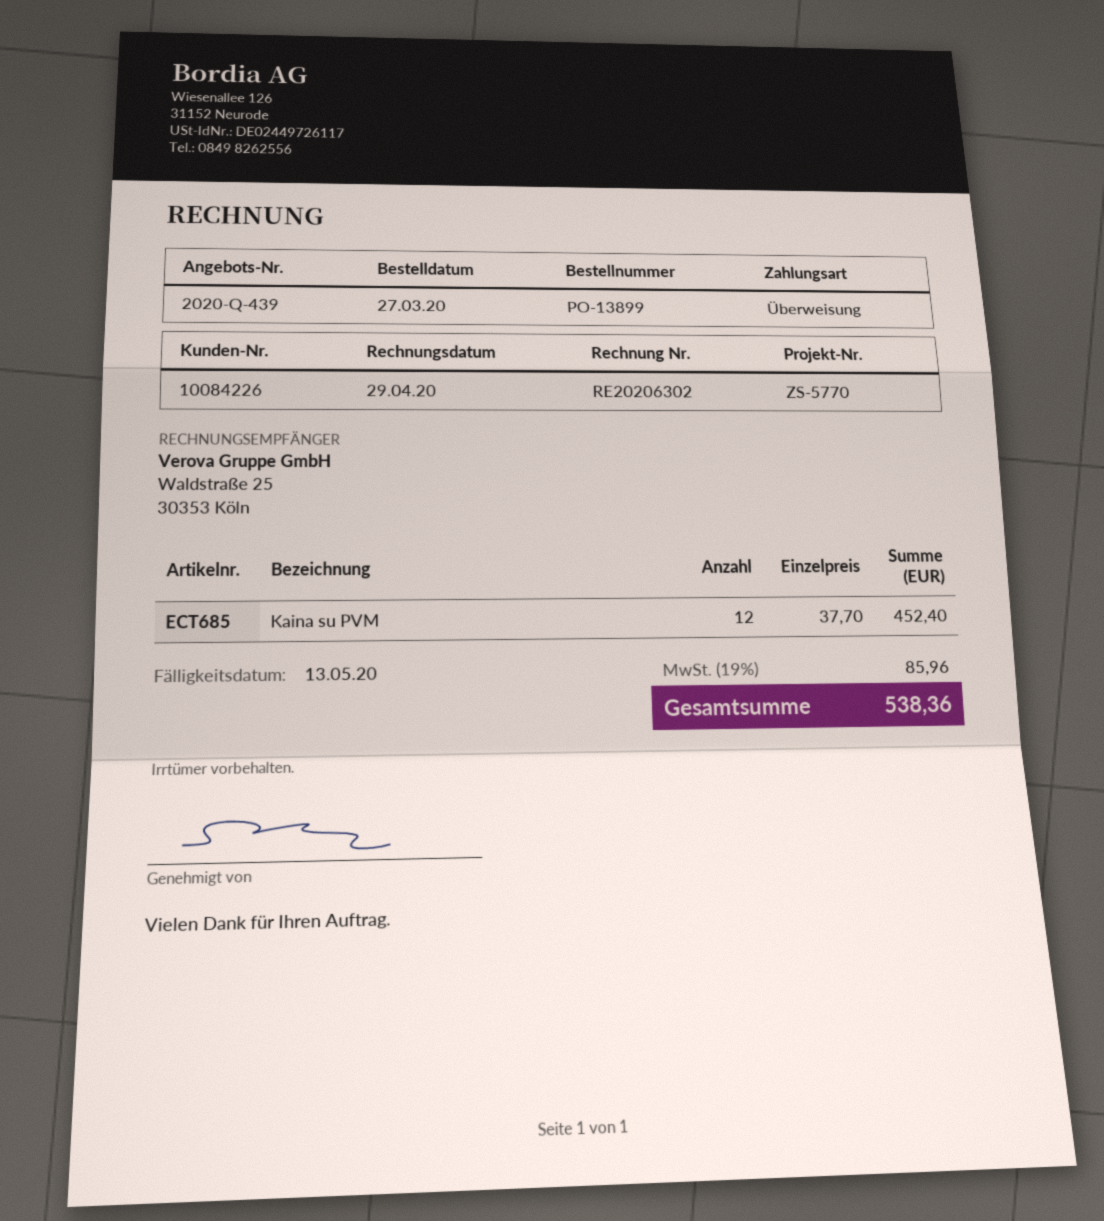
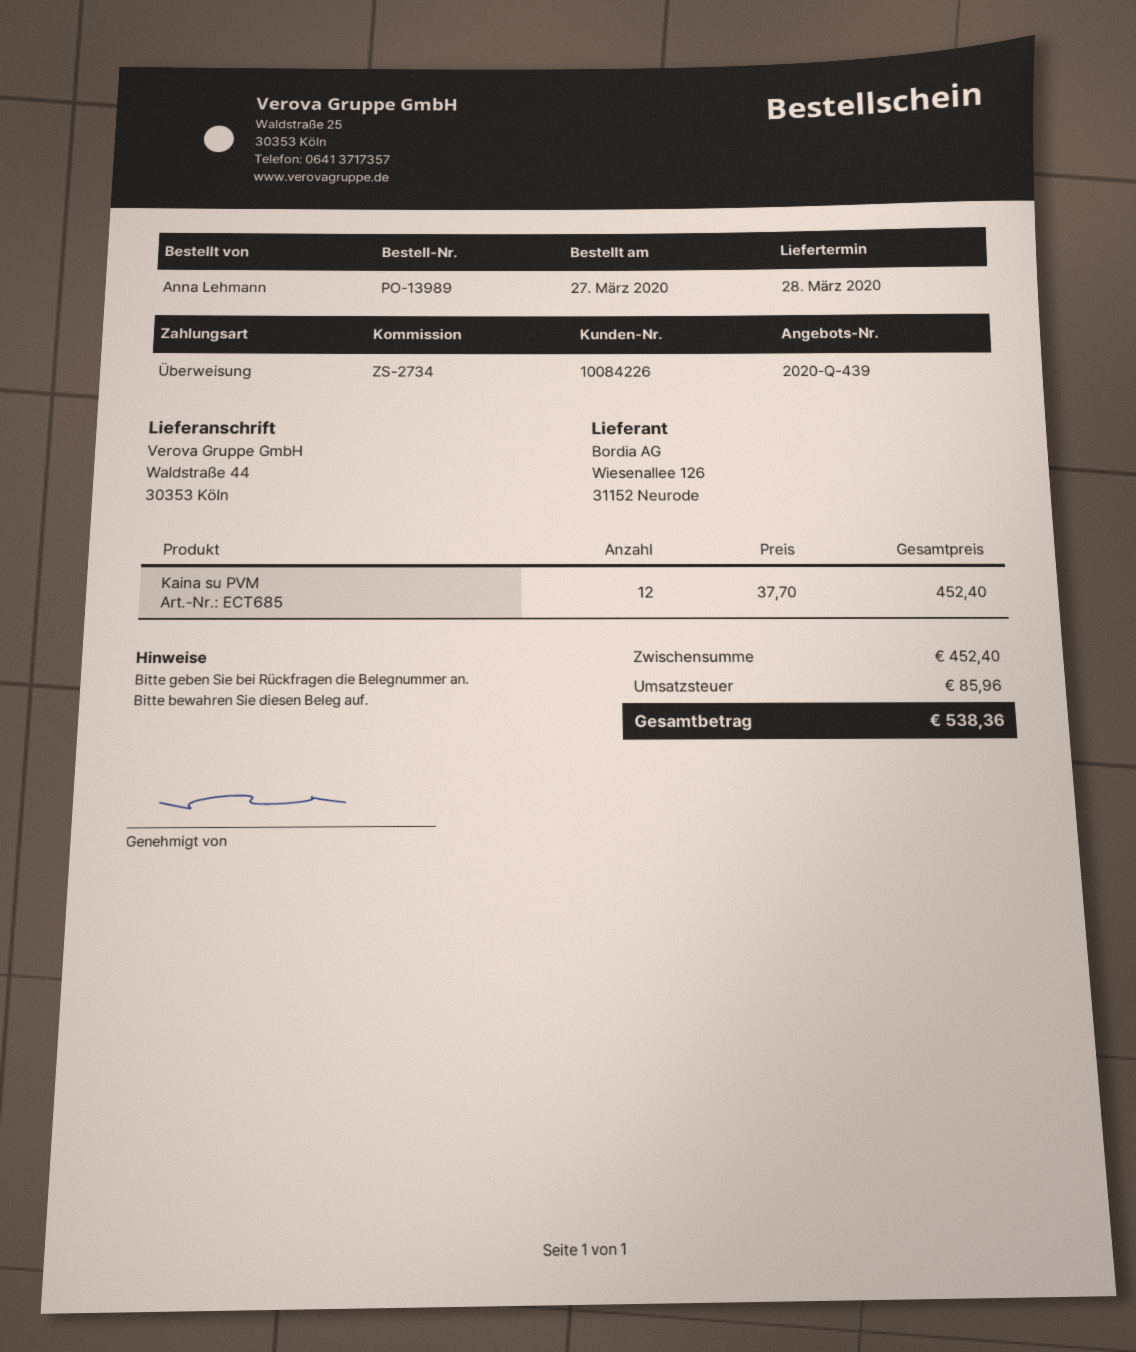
order number: PO-13899 -> PO-13989
reference: ZS-5770 -> ZS-2734

